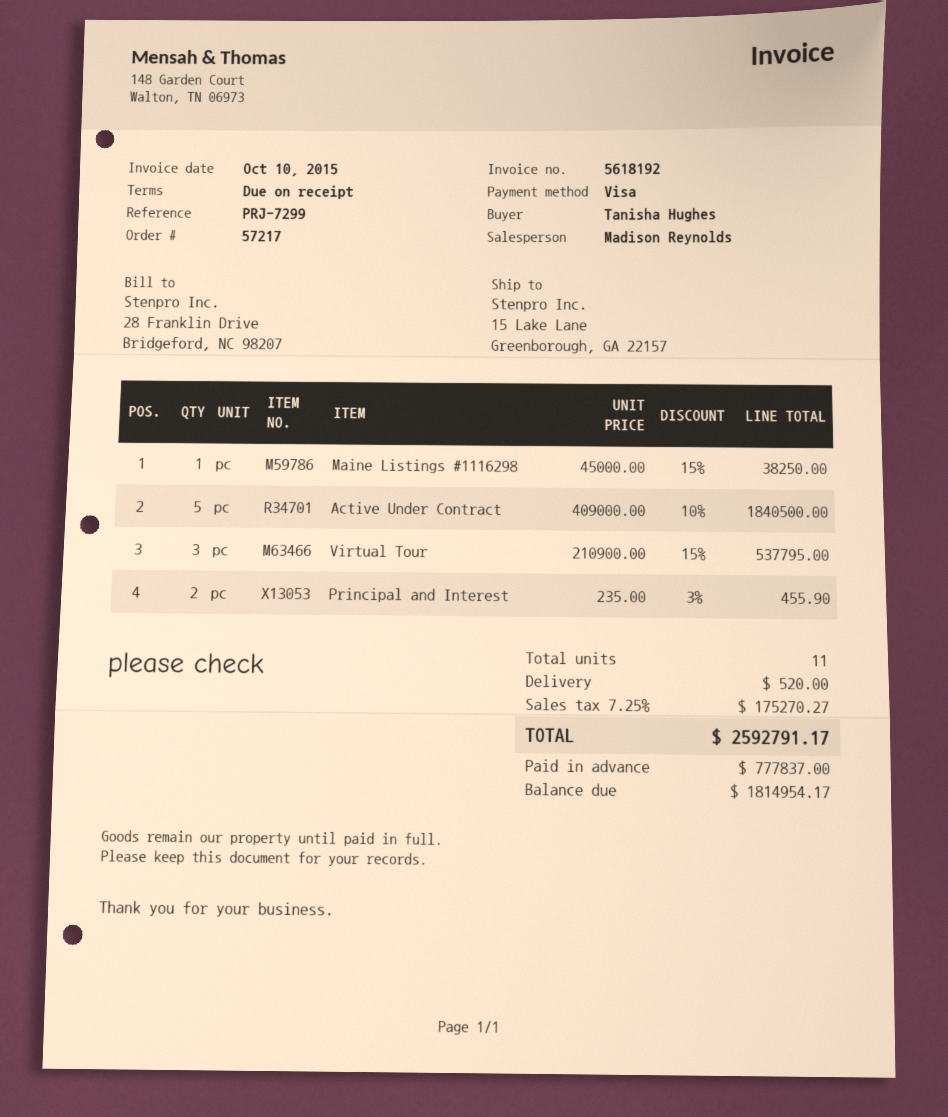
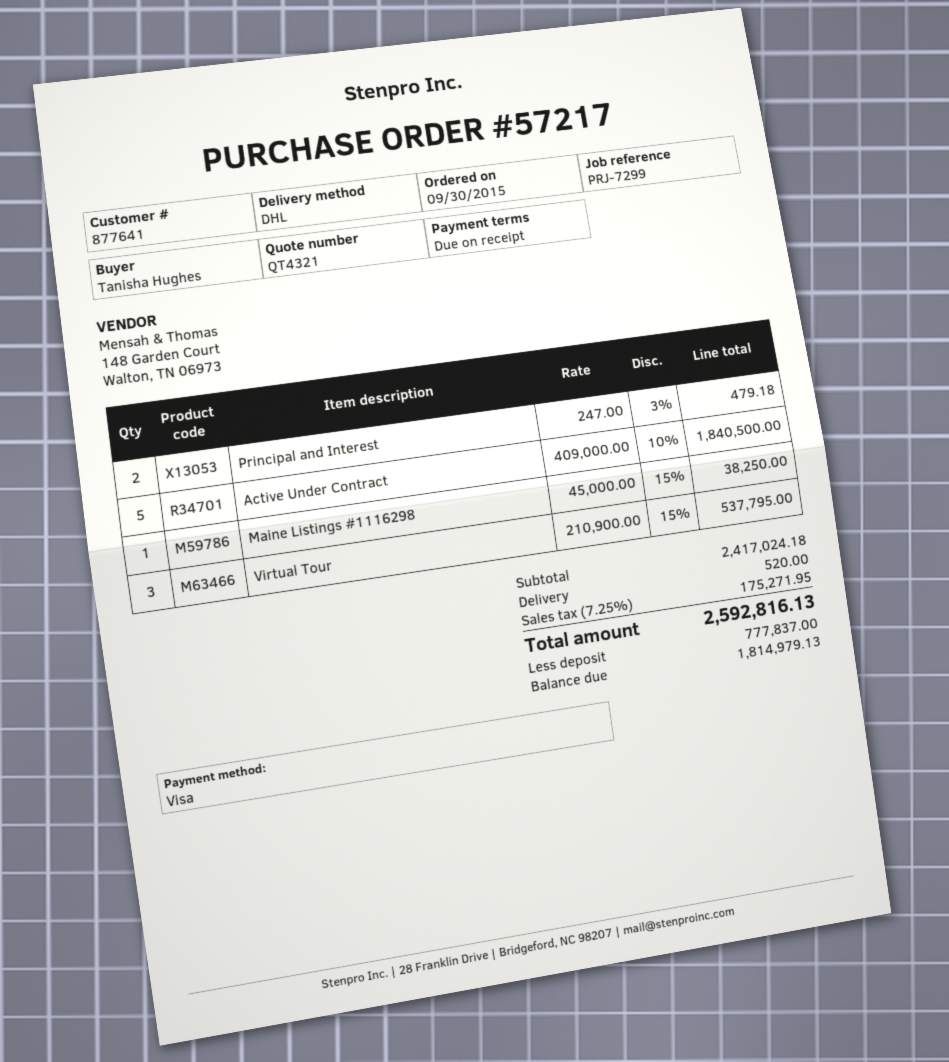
Principal and Interest: 2 x 235.00 - 3% = 455.90 -> 2 x 247.00 - 3% = 479.18
tax: 7.25% = 175270.27 -> 7.25% = 175271.95
total: 2592791.17 -> 2592816.13
balance: 1814954.17 -> 1814979.13

